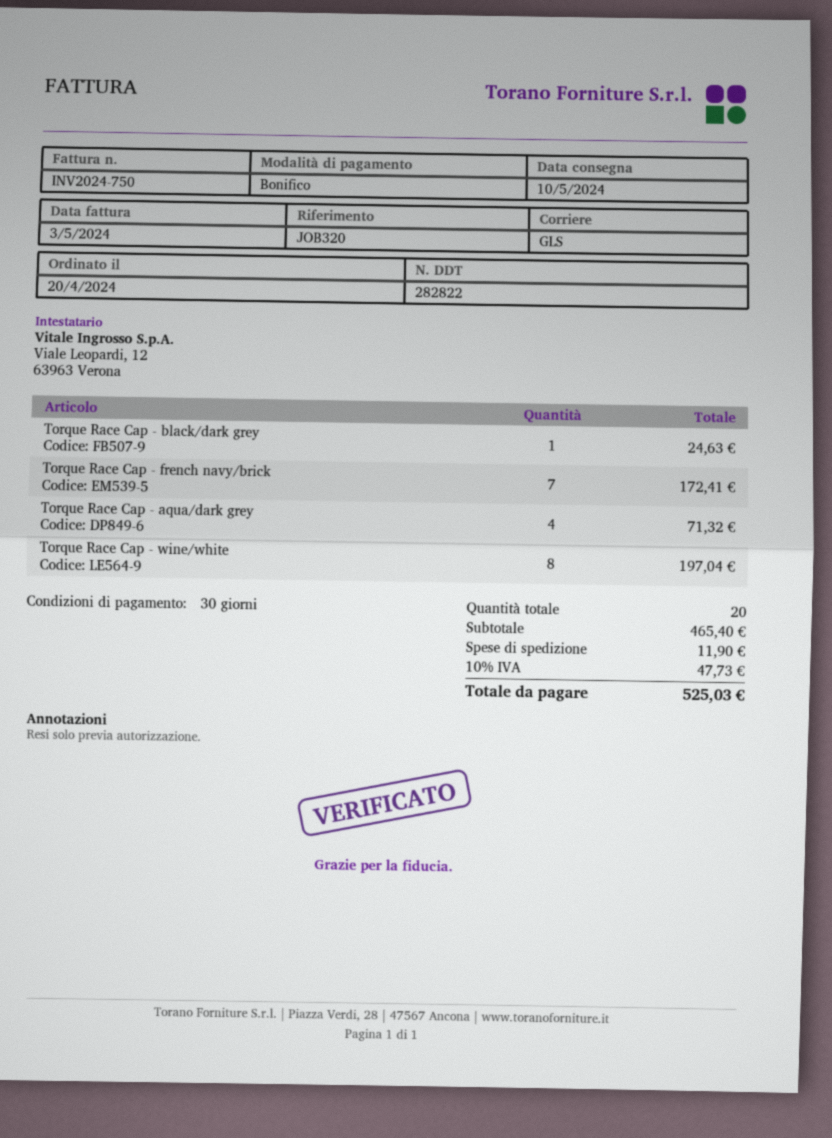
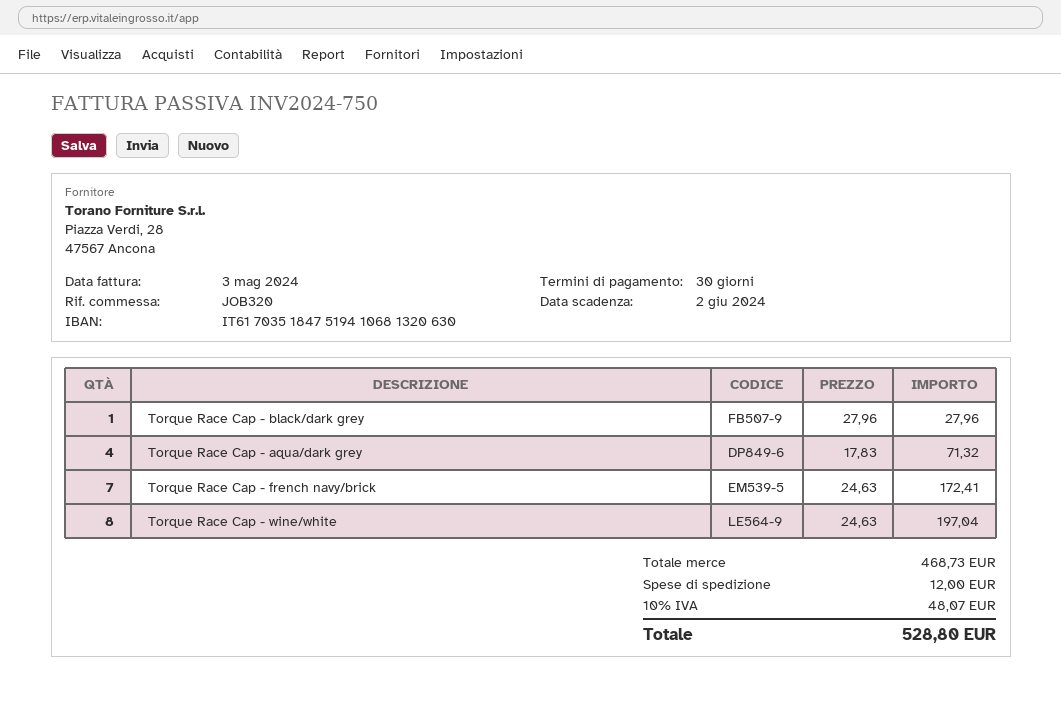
Torque Race Cap - black/dark grey: 1 for 24.63 -> 1 for 27.96
subtotal: 465.40 -> 468.73
shipping: 11.90 -> 12.00
tax: 10% = 47.73 -> 10% = 48.07
total: 525.03 -> 528.80

